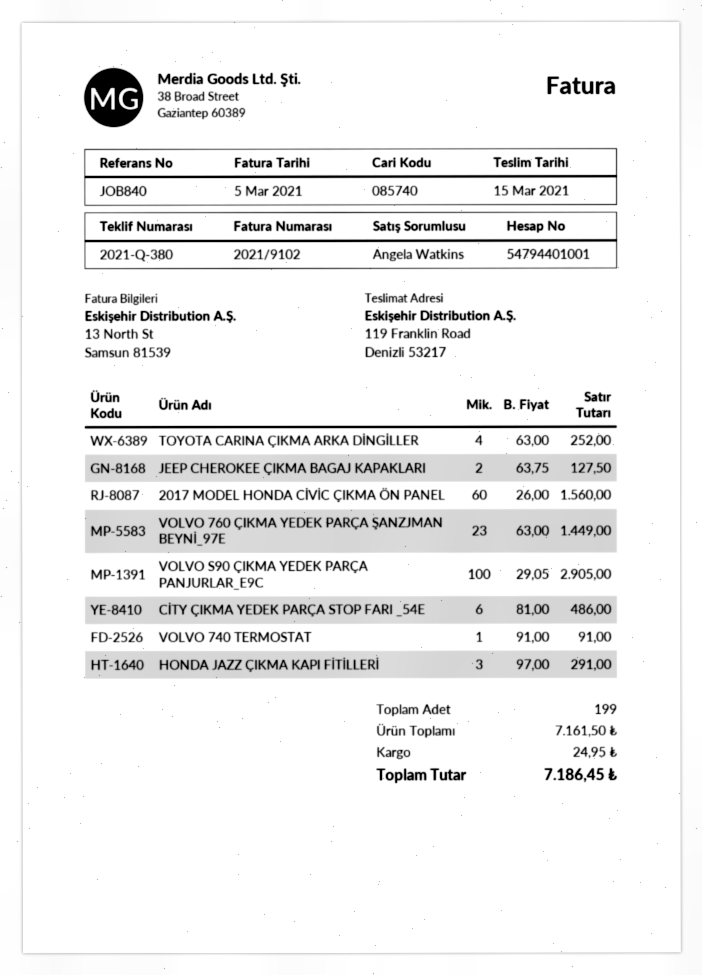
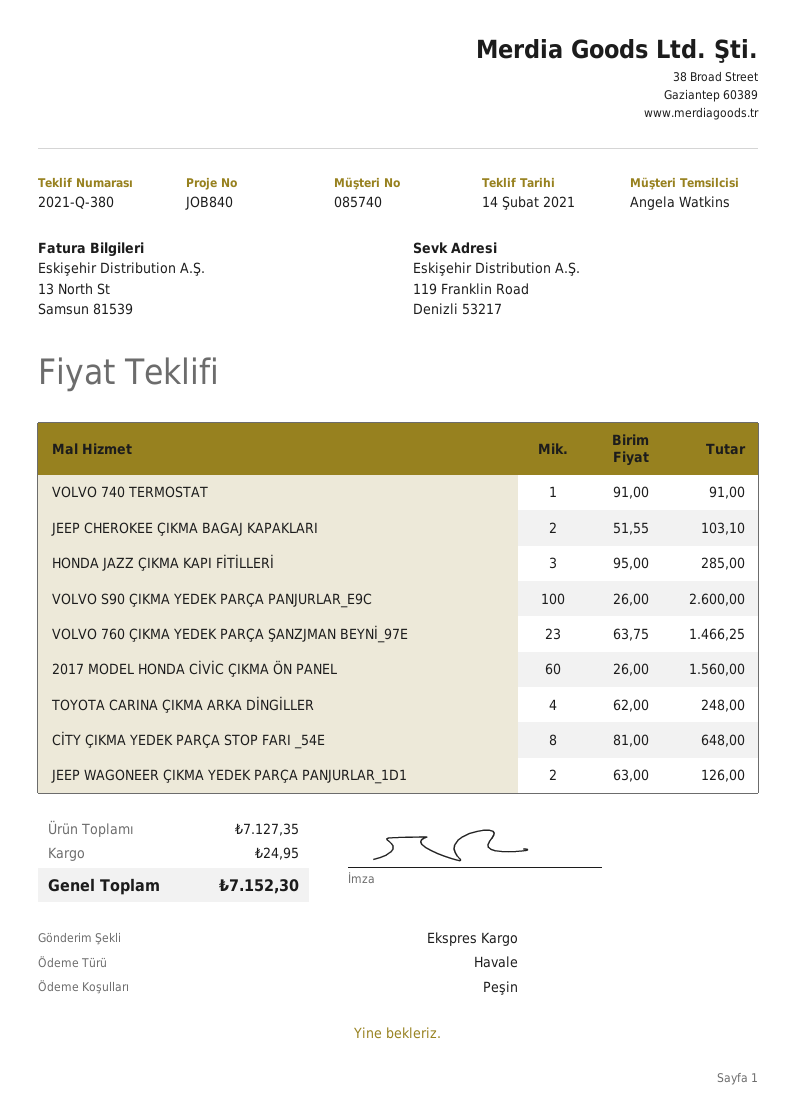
TOYOTA CARINA ÇIKMA ARKA DİNGİLLER: 4 x 63.00 = 252.00 -> 4 x 62.00 = 248.00
JEEP CHEROKEE ÇIKMA BAGAJ KAPAKLARI: 2 x 63.75 = 127.50 -> 2 x 51.55 = 103.10
VOLVO 760 ÇIKMA YEDEK PARÇA ŞANZJMAN BEYNİ_97E: 23 x 63.00 = 1449.00 -> 23 x 63.75 = 1466.25
VOLVO S90 ÇIKMA YEDEK PARÇA PANJURLAR_E9C: 100 x 29.05 = 2905.00 -> 100 x 26.00 = 2600.00
CİTY ÇIKMA YEDEK PARÇA STOP FARI _54E: 6 x 81.00 = 486.00 -> 8 x 81.00 = 648.00
HONDA JAZZ ÇIKMA KAPI FİTİLLERİ: 3 x 97.00 = 291.00 -> 3 x 95.00 = 285.00
JEEP WAGONEER ÇIKMA YEDEK PARÇA PANJURLAR_1D1: none -> 2 x 63.00 = 126.00
subtotal: 7161.50 -> 7127.35
total: 7186.45 -> 7152.30

